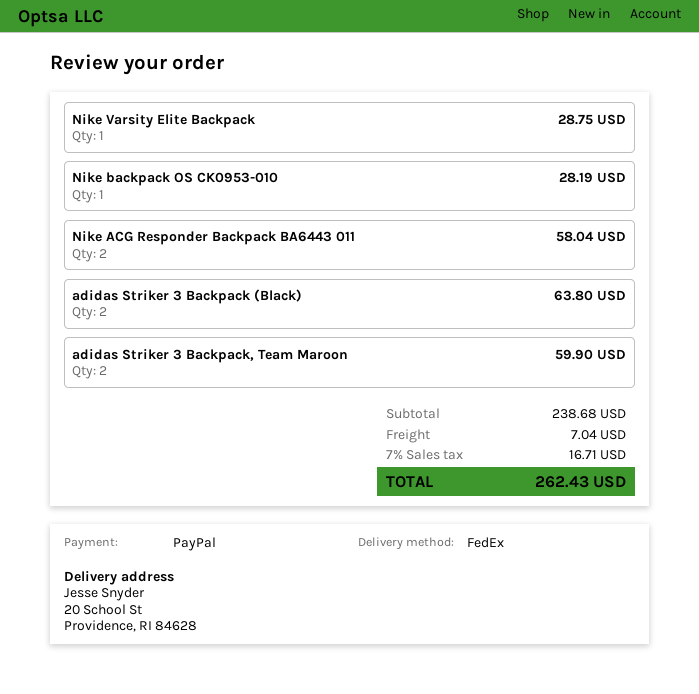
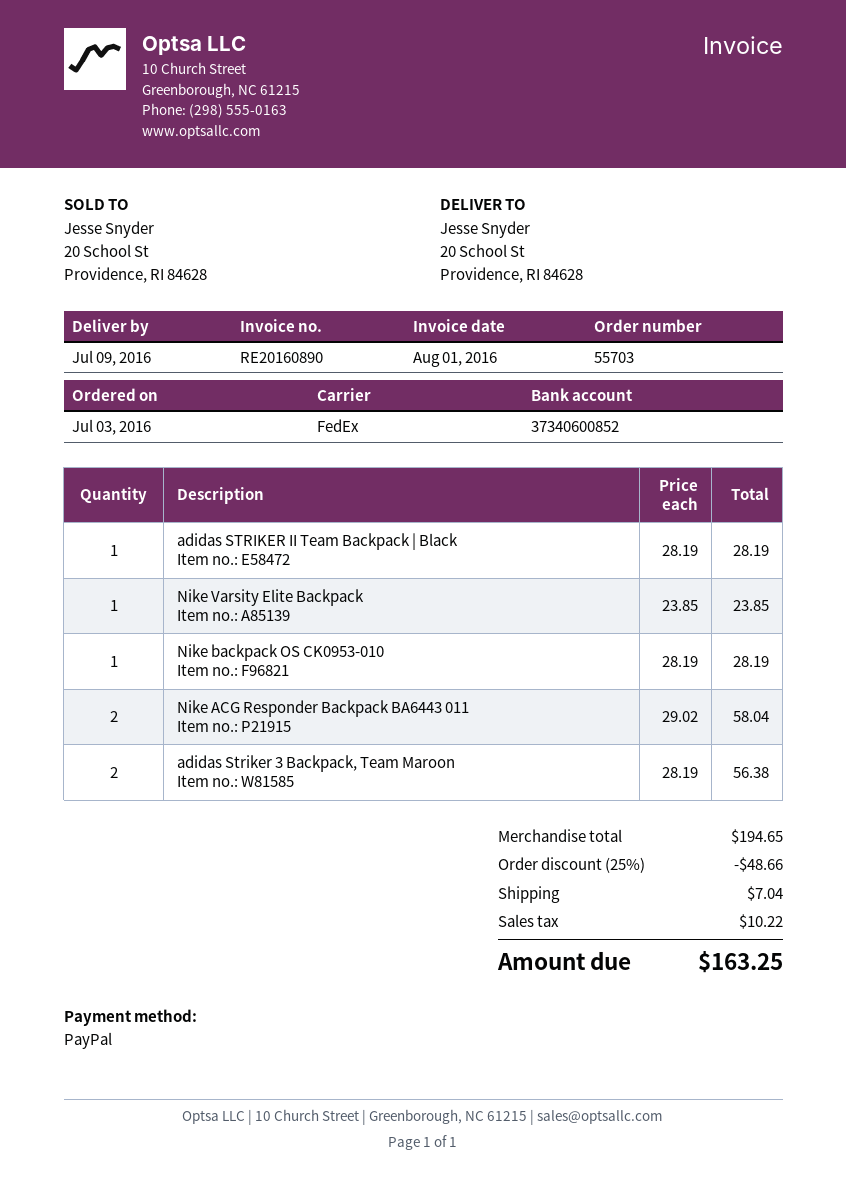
Nike Varsity Elite Backpack: 1 for 28.75 -> 1 for 23.85
adidas Striker 3 Backpack (Black): 2 for 63.80 -> none
adidas Striker 3 Backpack, Team Maroon: 2 for 59.90 -> 2 for 56.38
adidas STRIKER II Team Backpack | Black: none -> 1 for 28.19
subtotal: 238.68 -> 194.65
discount: none -> 25% = 48.66
tax: 16.71 -> 10.22
total: 262.43 -> 163.25

